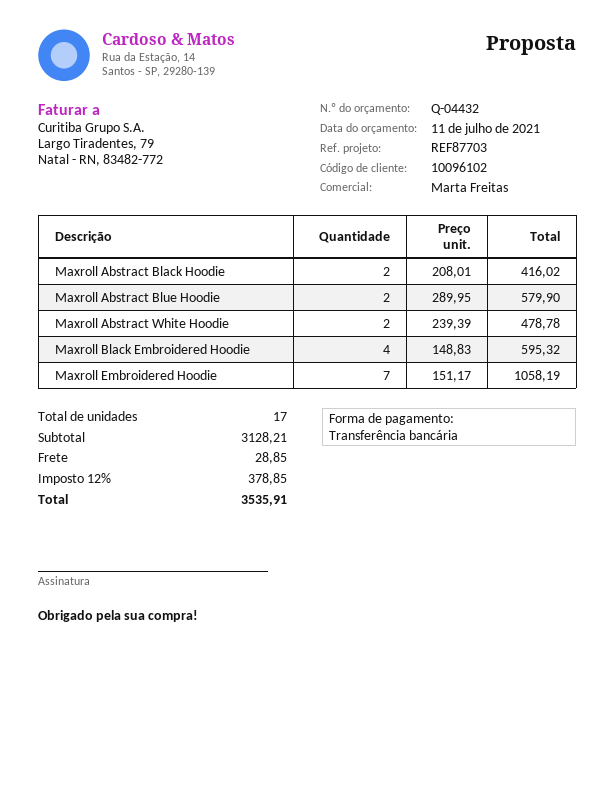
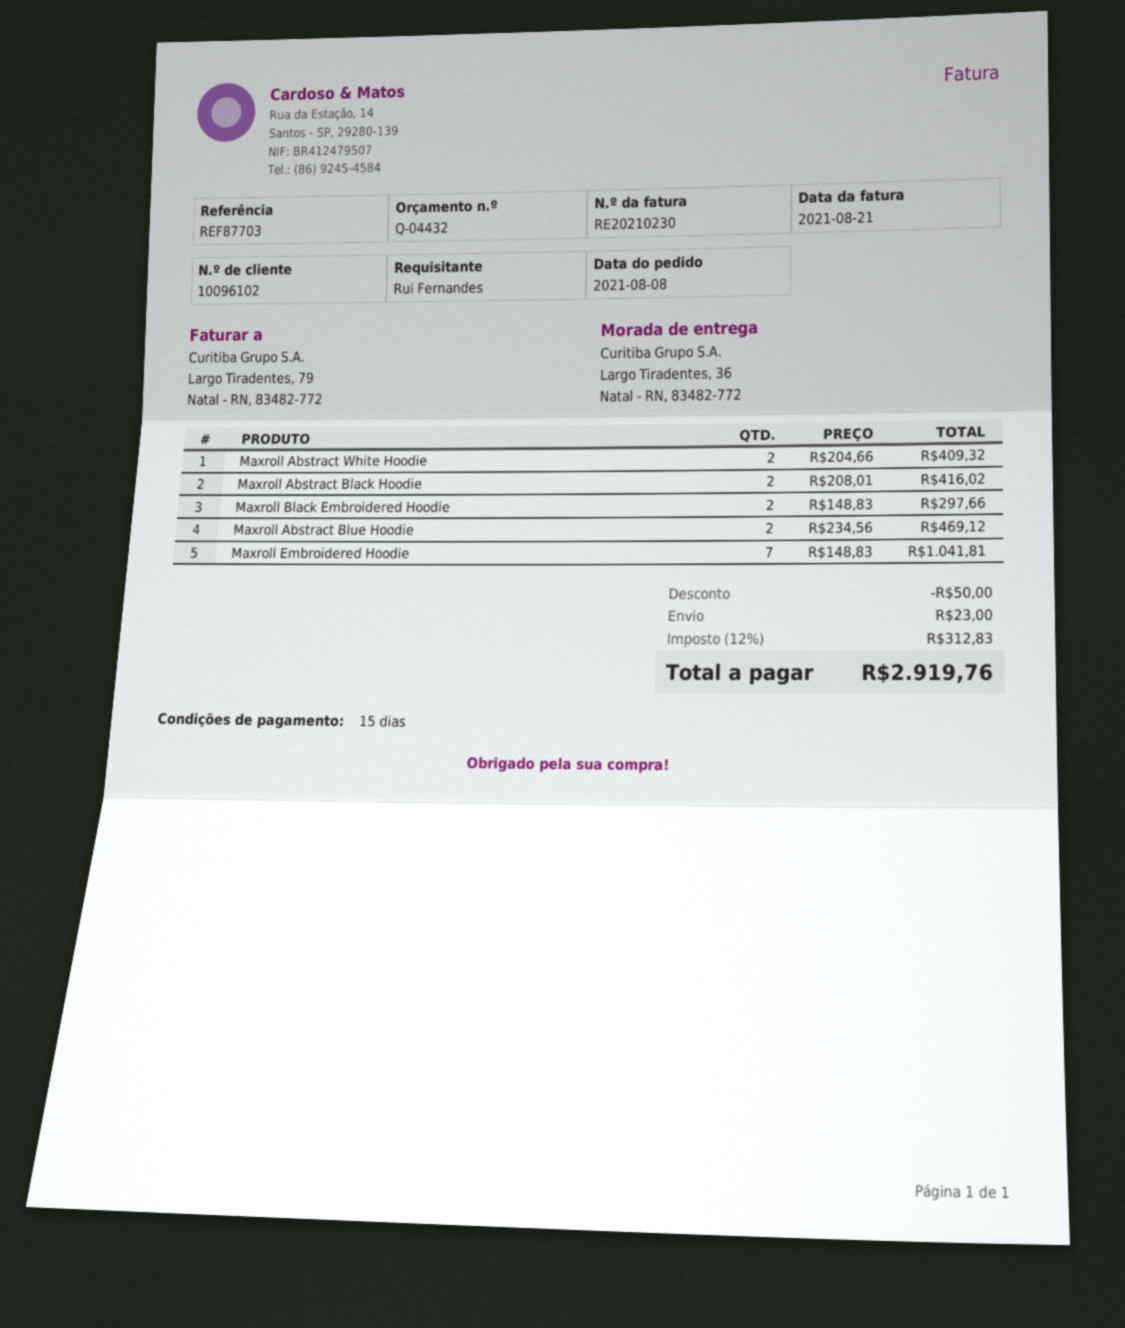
Maxroll Abstract Blue Hoodie: 2 x 289.95 = 579.90 -> 2 x 234.56 = 469.12
Maxroll Abstract White Hoodie: 2 x 239.39 = 478.78 -> 2 x 204.66 = 409.32
Maxroll Black Embroidered Hoodie: 4 x 148.83 = 595.32 -> 2 x 148.83 = 297.66
Maxroll Embroidered Hoodie: 7 x 151.17 = 1058.19 -> 7 x 148.83 = 1041.81
discount: none -> 50.00
shipping: 28.85 -> 23.00
tax: 12% = 378.85 -> 12% = 312.83
total: 3535.91 -> 2919.76

